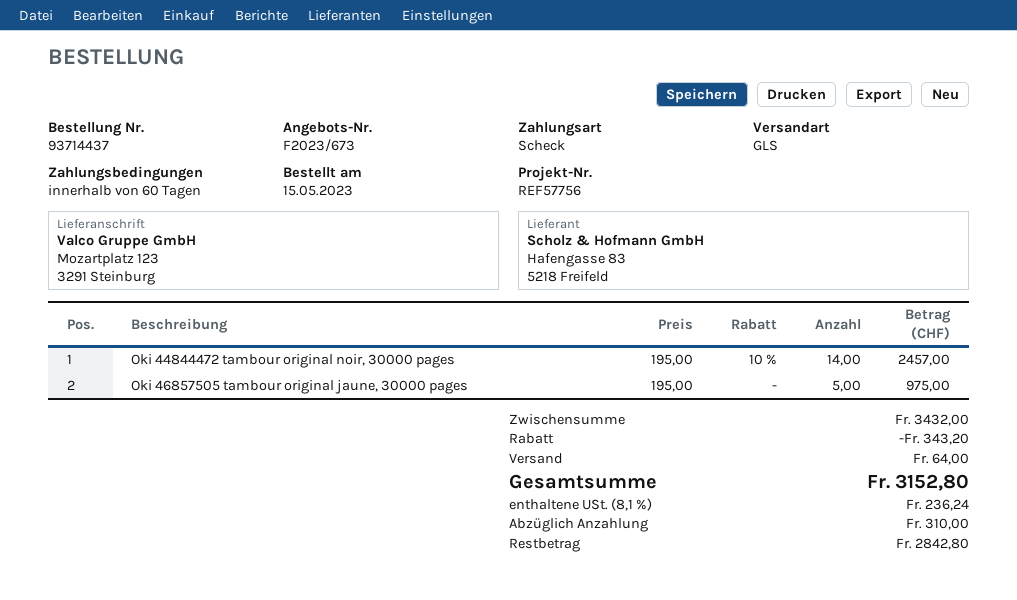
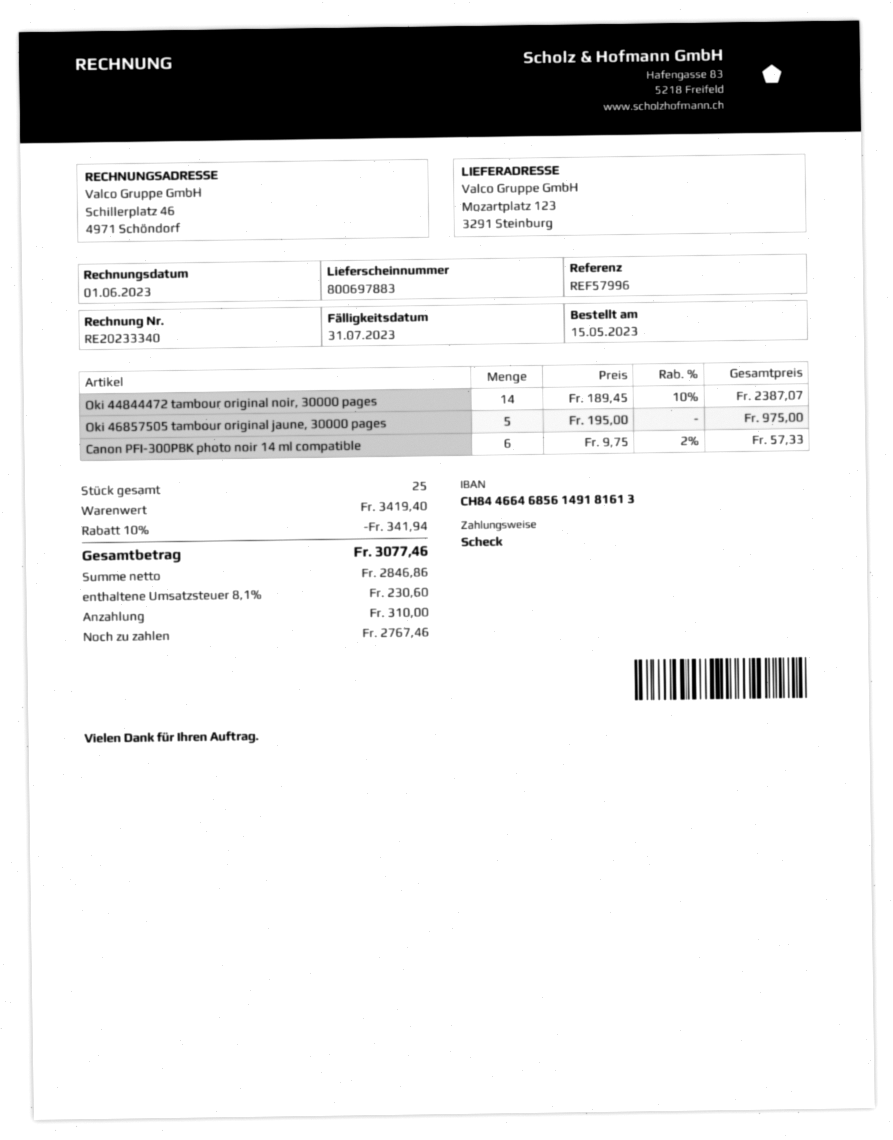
reference: REF57756 -> REF57996
Oki 44844472 tambour original noir, 30000 pages: 14 x 195.00 - 10% = 2457.00 -> 14 x 189.45 - 10% = 2387.07
Canon PFI-300PBK photo noir 14 ml compatible: none -> 6 x 9.75 - 2% = 57.33
subtotal: 3432.00 -> 3419.40
discount: 343.20 -> 341.94
shipping: 64.00 -> none
tax: 8.1% = 236.24 -> 8.1% = 230.60
total: 3152.80 -> 3077.46
balance: 2842.80 -> 2767.46

